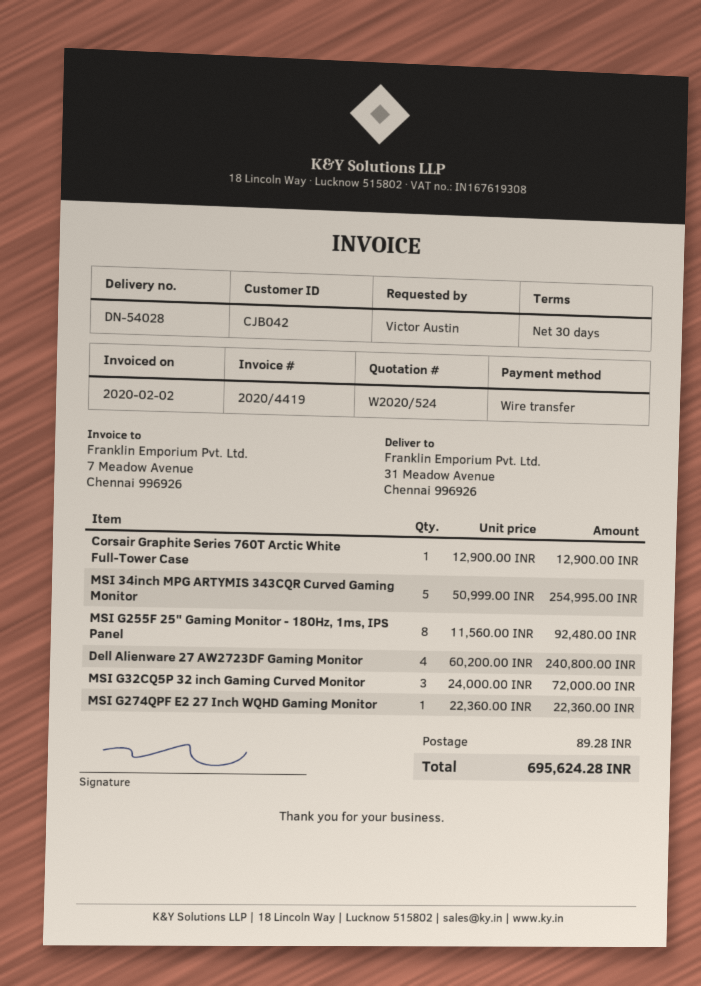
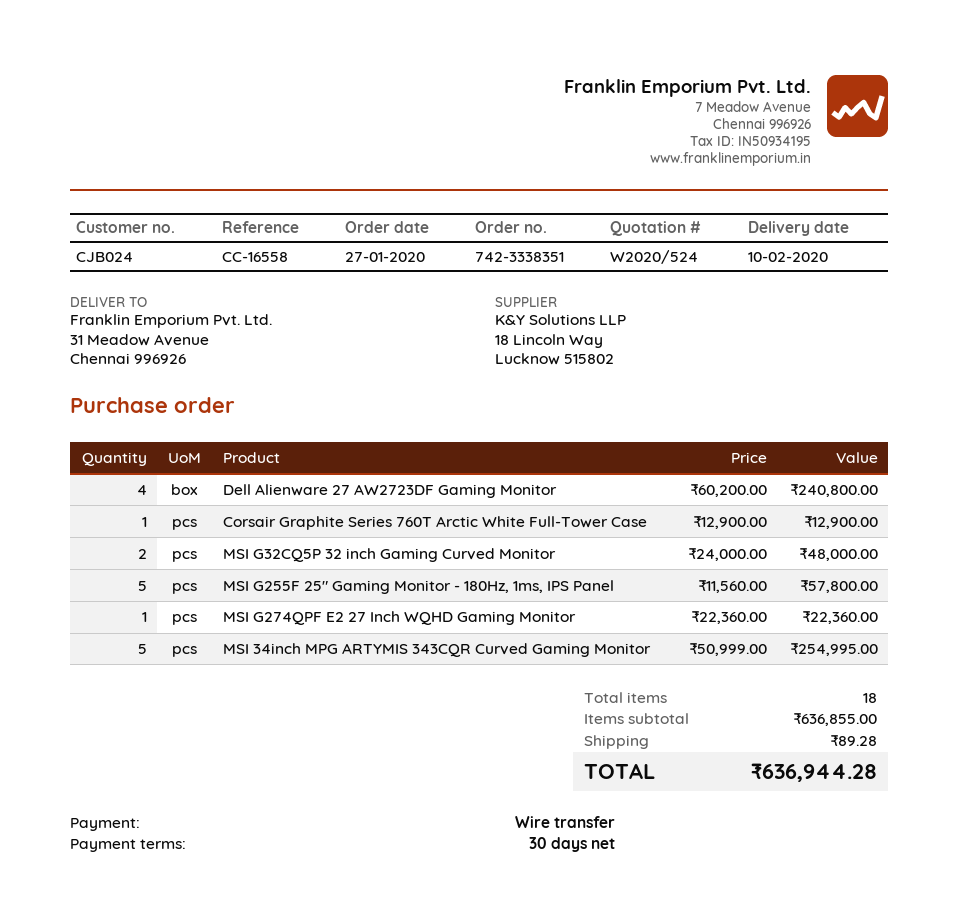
customer number: CJB042 -> CJB024
MSI G255F 25" Gaming Monitor - 180Hz, 1ms, IPS Panel: 8 x 11560.00 = 92480.00 -> 5 x 11560.00 = 57800.00
MSI G32CQ5P 32 inch Gaming Curved Monitor: 3 x 24000.00 = 72000.00 -> 2 x 24000.00 = 48000.00
total: 695624.28 -> 636944.28

